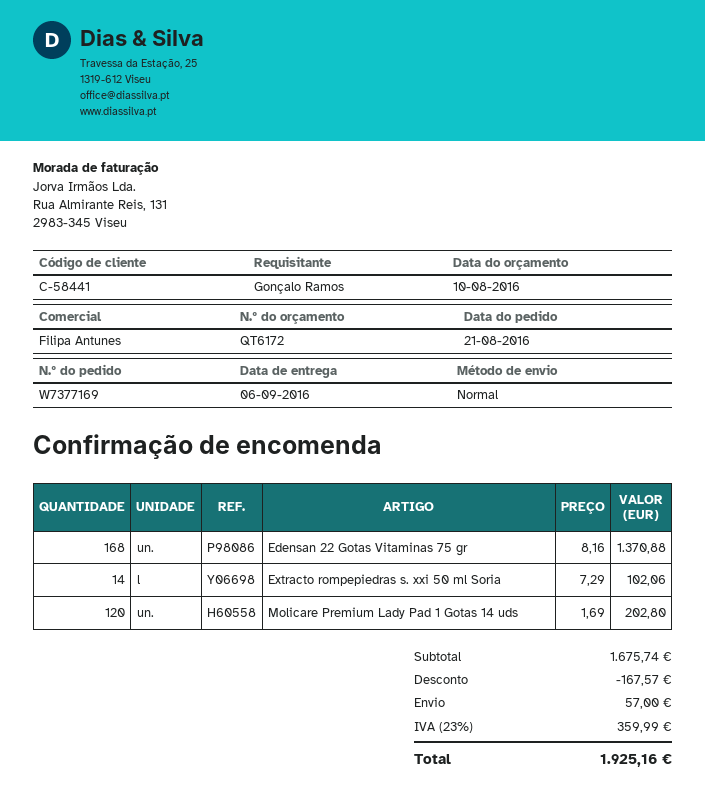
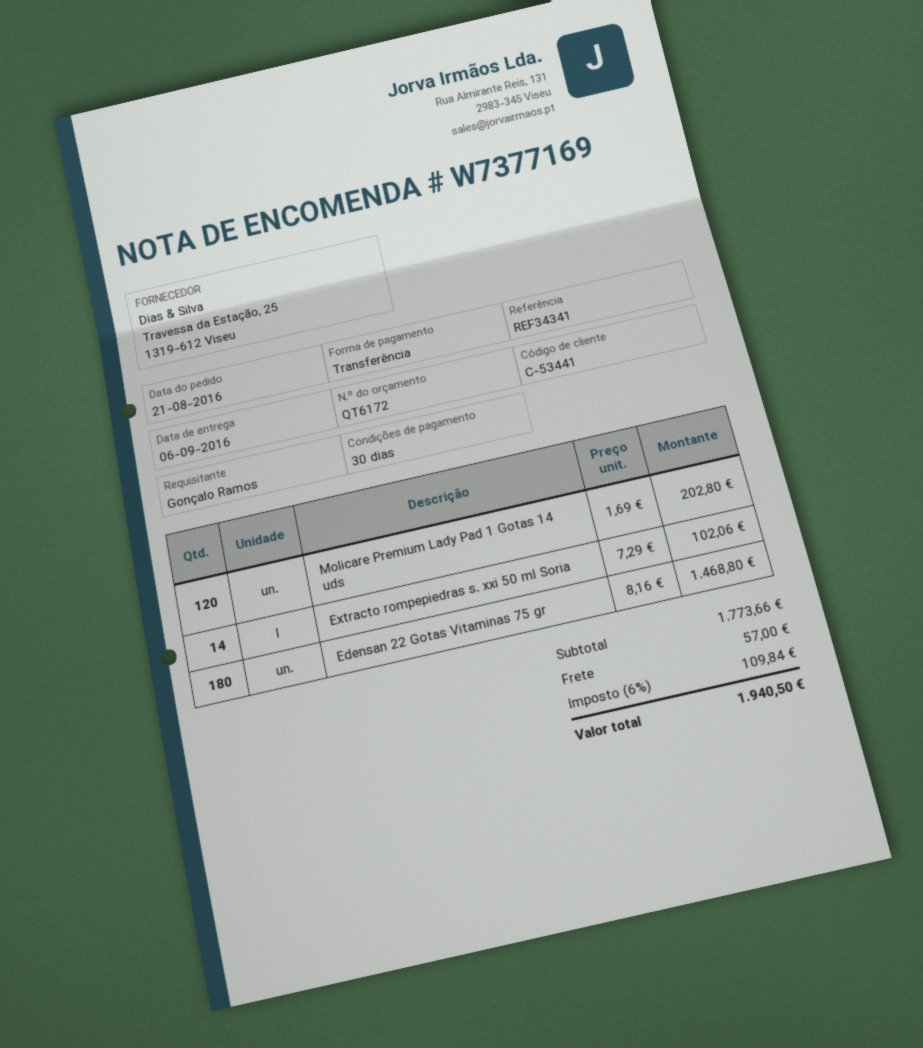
customer number: C-58441 -> C-53441
Edensan 22 Gotas Vitaminas 75 gr: 168 x 8.16 = 1370.88 -> 180 x 8.16 = 1468.80
subtotal: 1675.74 -> 1773.66
discount: 167.57 -> none
tax: 23% = 359.99 -> 6% = 109.84
total: 1925.16 -> 1940.50

